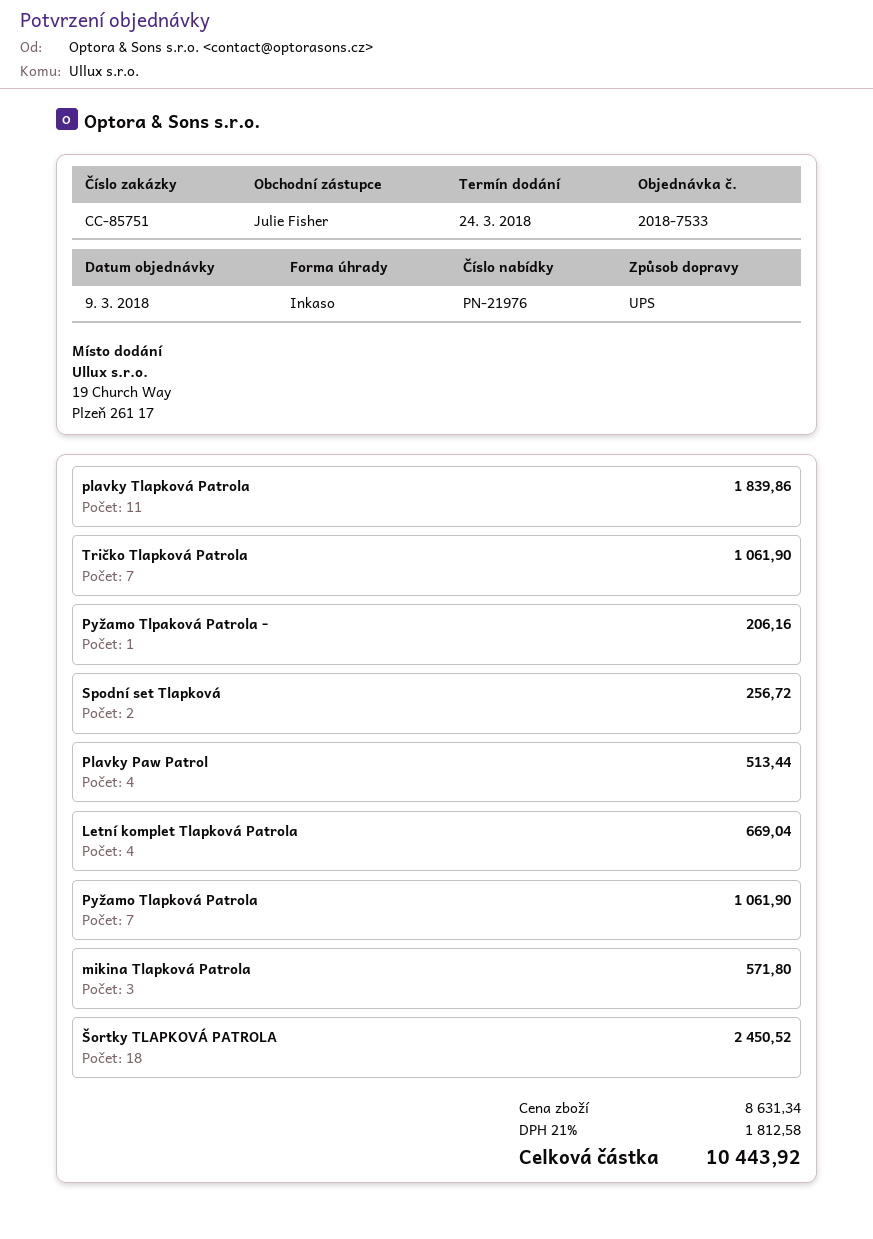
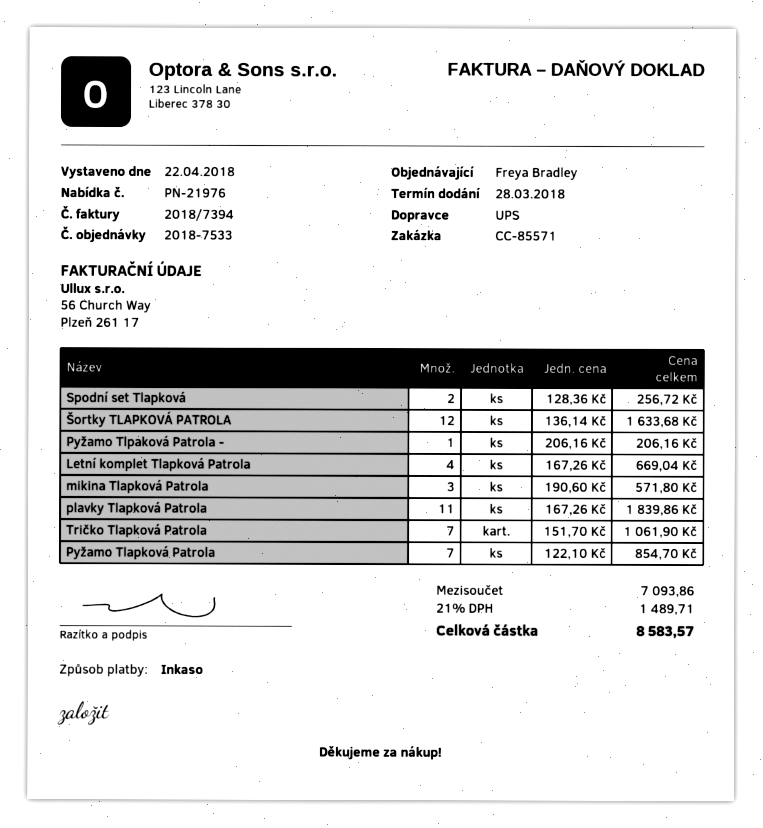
delivery date: 2018-03-24 -> 2018-03-28
reference: CC-85751 -> CC-85571
Plavky Paw Patrol: 4 for 513.44 -> none
Pyžamo Tlapková Patrola: 7 for 1061.90 -> 7 for 854.70
Šortky TLAPKOVÁ PATROLA: 18 for 2450.52 -> 12 for 1633.68
subtotal: 8631.34 -> 7093.86
tax: 21% = 1812.58 -> 21% = 1489.71
total: 10443.92 -> 8583.57

